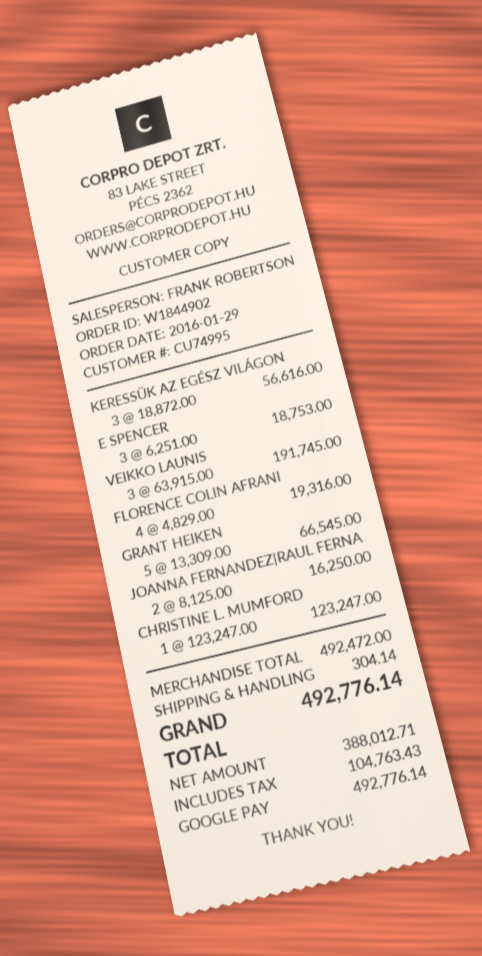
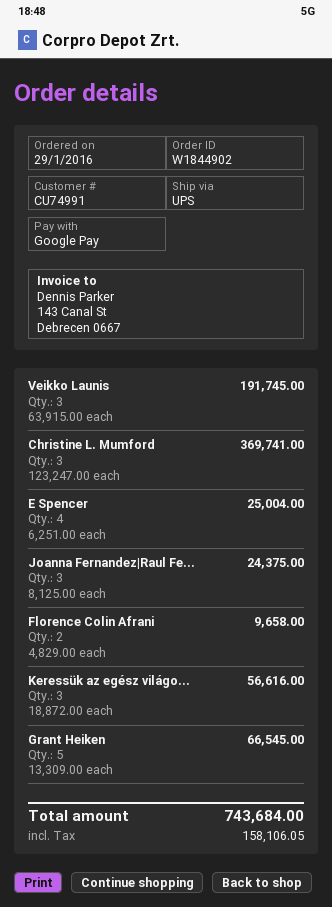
customer number: CU74995 -> CU74991
E SPENCER: 3 x 6251.00 = 18753.00 -> 4 x 6251.00 = 25004.00
FLORENCE COLIN AFRANI: 4 x 4829.00 = 19316.00 -> 2 x 4829.00 = 9658.00
JOANNA FERNANDEZ|RAUL FERNA: 2 x 8125.00 = 16250.00 -> 3 x 8125.00 = 24375.00
CHRISTINE L. MUMFORD: 1 x 123247.00 = 123247.00 -> 3 x 123247.00 = 369741.00
shipping: 304.14 -> none
tax: 104763.43 -> 158106.05
total: 492776.14 -> 743684.00

